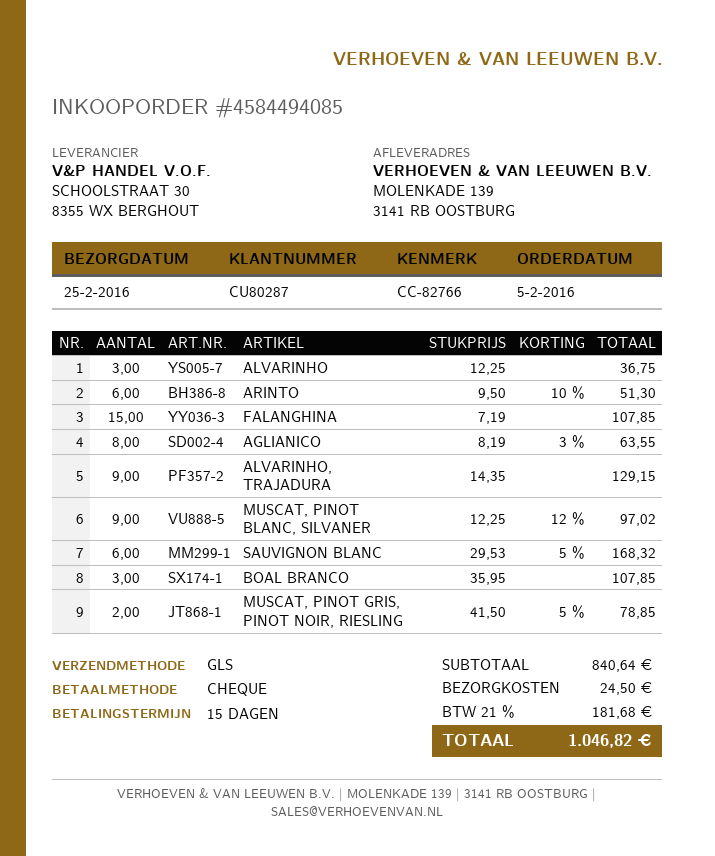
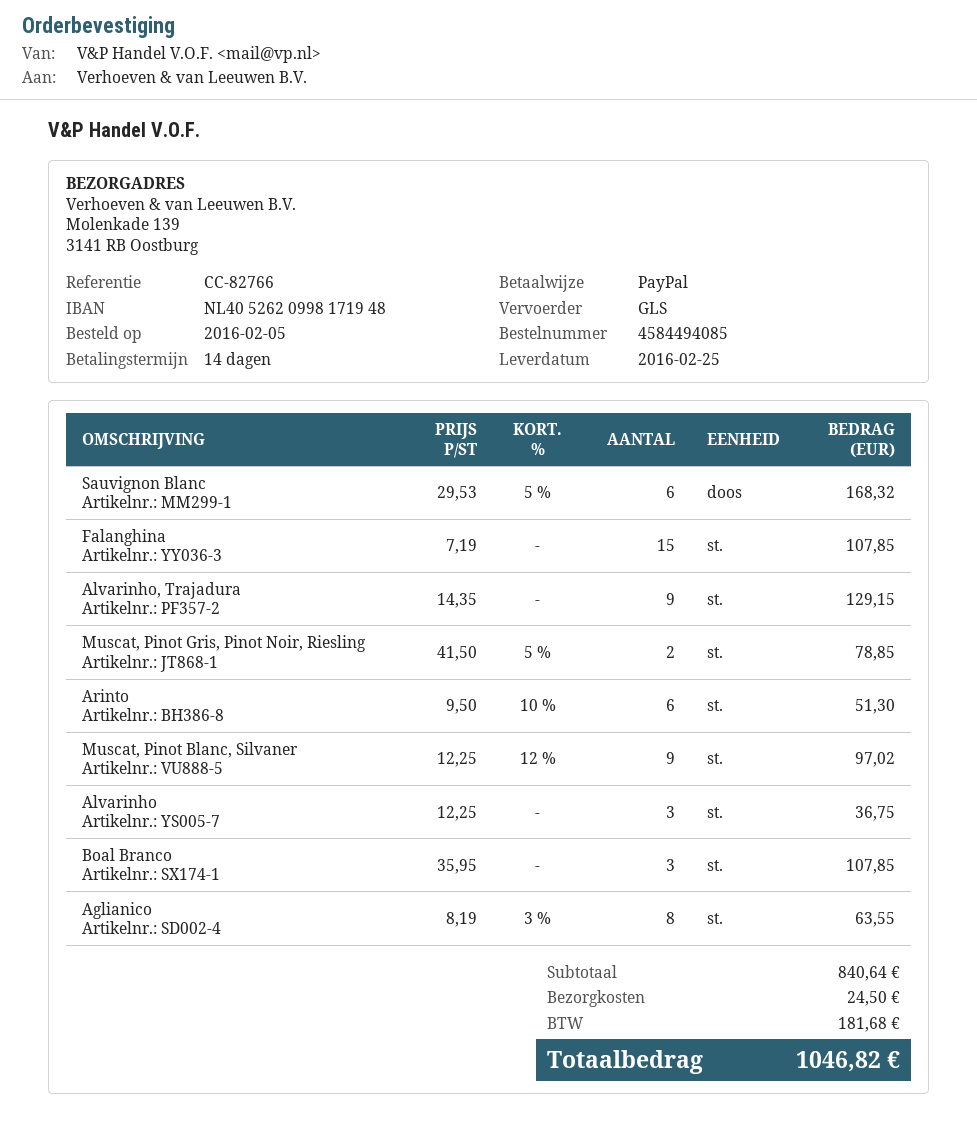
payment terms: 15 days -> 14 days
payment method: cheque -> PayPal

